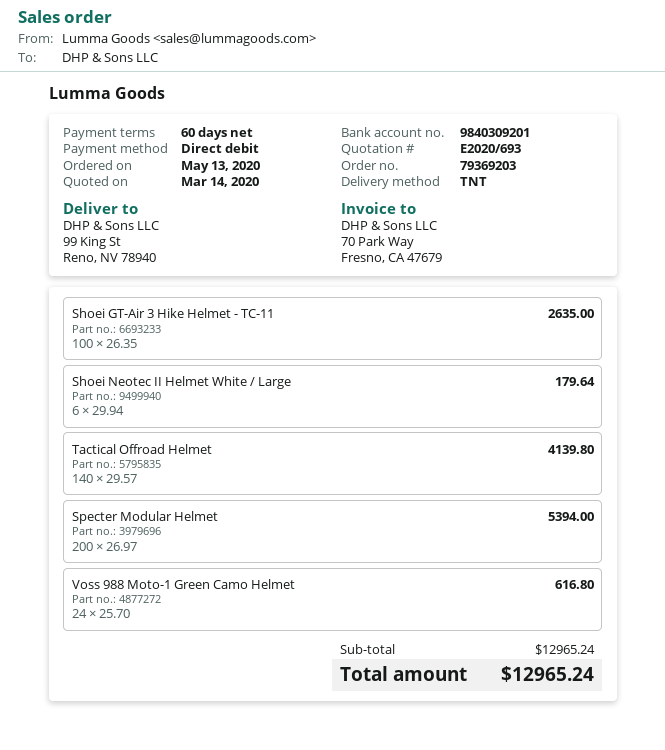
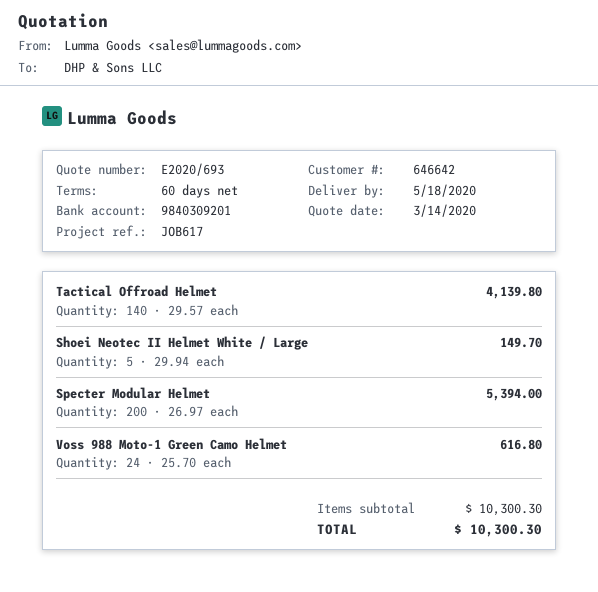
Shoei GT-Air 3 Hike Helmet - TC-11: 100 x 26.35 = 2635.00 -> none
Shoei Neotec II Helmet White / Large: 6 x 29.94 = 179.64 -> 5 x 29.94 = 149.70
subtotal: 12965.24 -> 10300.30
total: 12965.24 -> 10300.30

